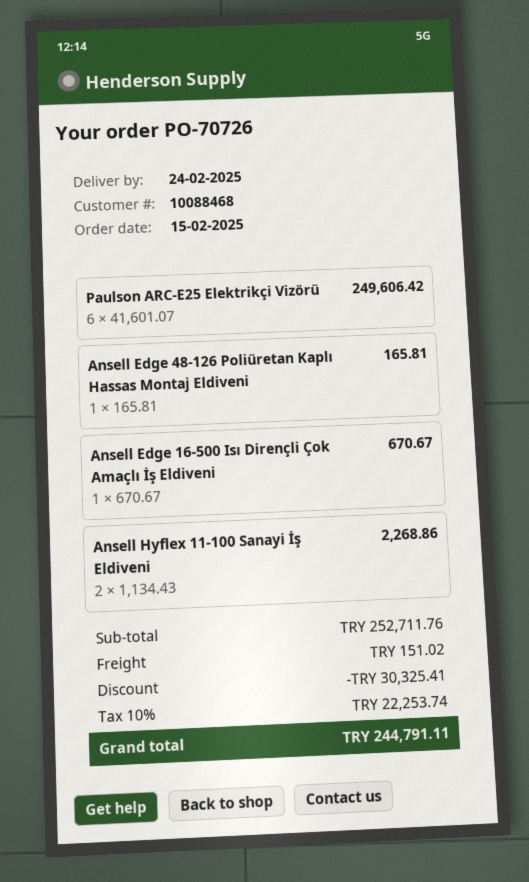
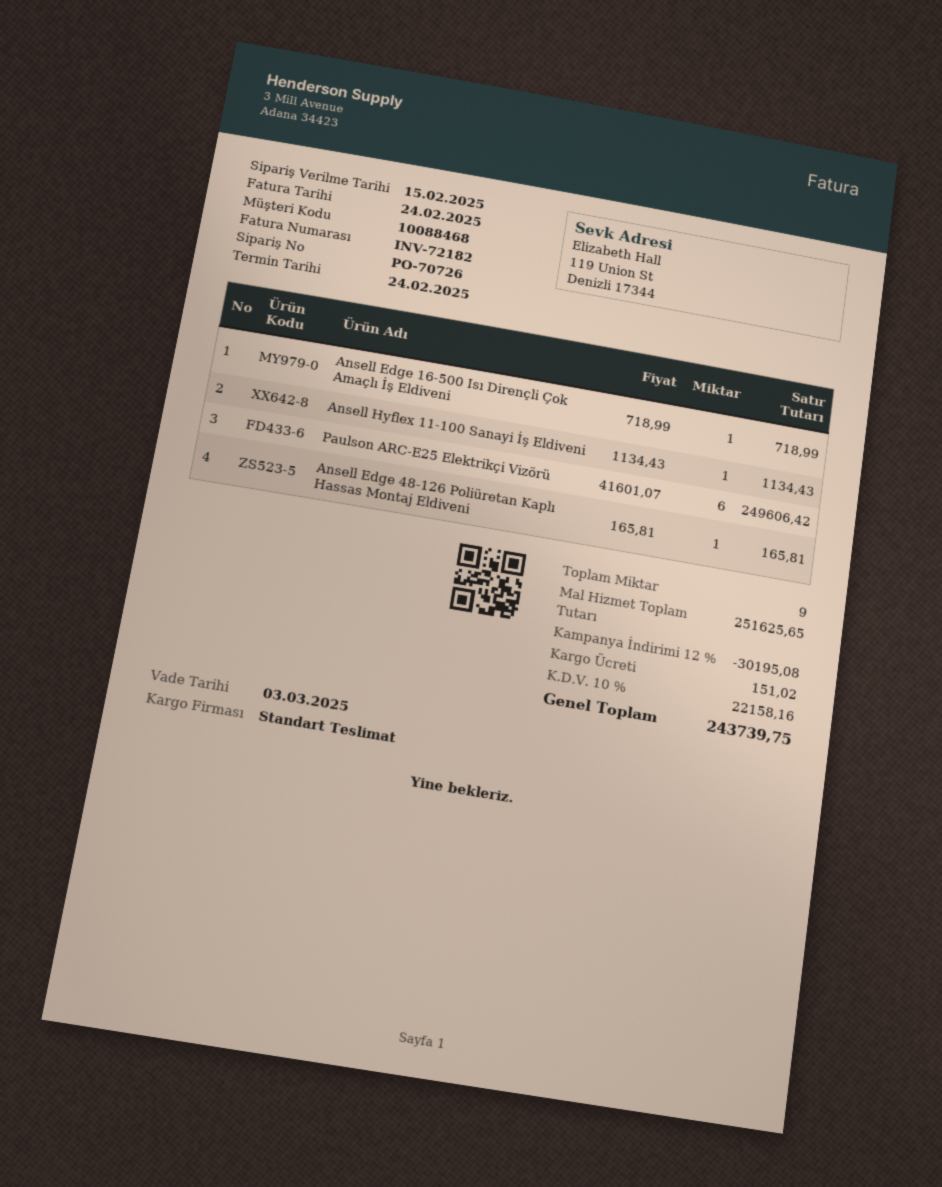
Ansell Edge 16-500 Isı Dirençli Çok Amaçlı İş Eldiveni: 1 x 670.67 = 670.67 -> 1 x 718.99 = 718.99
Ansell Hyflex 11-100 Sanayi İş Eldiveni: 2 x 1134.43 = 2268.86 -> 1 x 1134.43 = 1134.43
subtotal: 252711.76 -> 251625.65
discount: 30325.41 -> 30195.08
tax: 10% = 22253.74 -> 10% = 22158.16
total: 244791.11 -> 243739.75

